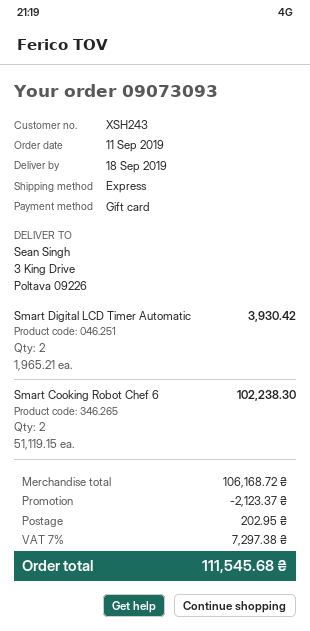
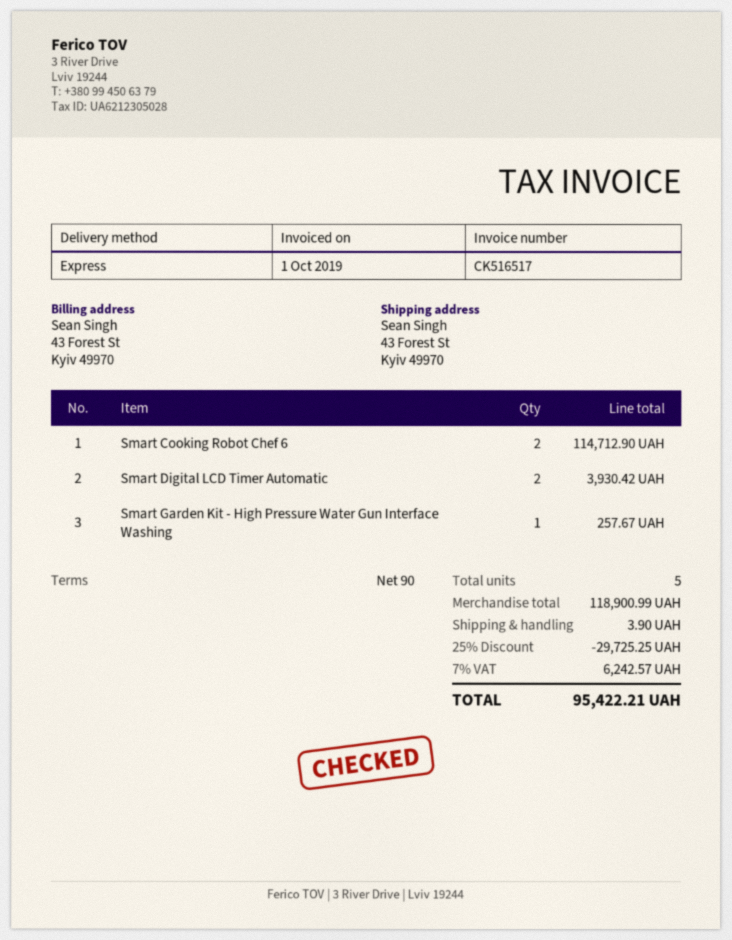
ship to: 3 King Drive, Poltava 09226 -> 43 Forest St, Kyiv 49970
Smart Cooking Robot Chef 6: 2 for 102238.30 -> 2 for 114712.90
Smart Garden Kit - High Pressure Water Gun Interface Washing: none -> 1 for 257.67
subtotal: 106168.72 -> 118900.99
discount: 2123.37 -> 29725.25
shipping: 202.95 -> 3.90
tax: 7% = 7297.38 -> 7% = 6242.57
total: 111545.68 -> 95422.21

